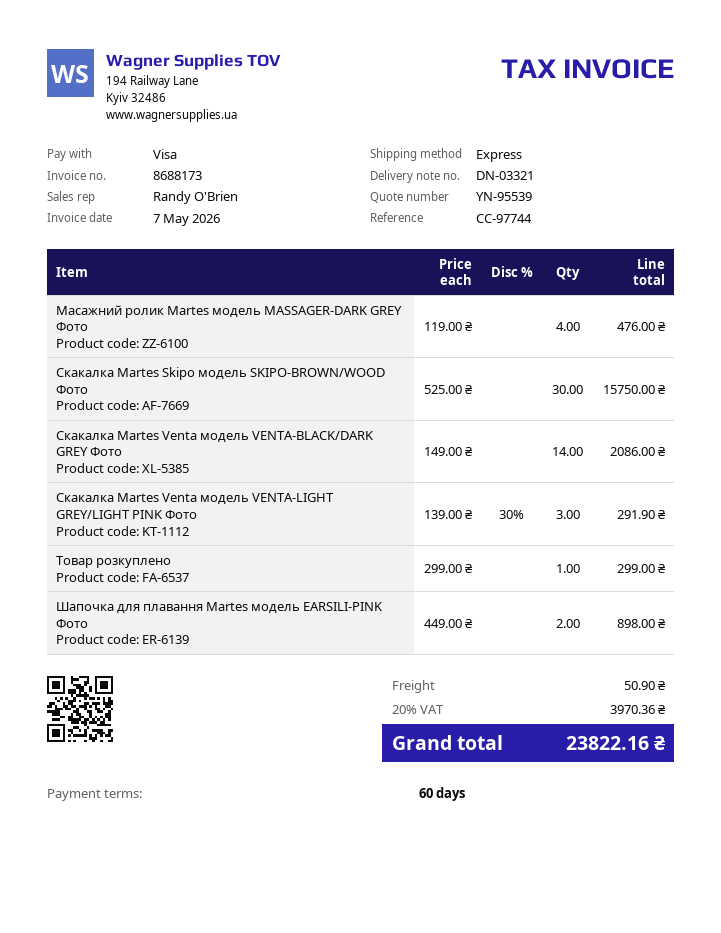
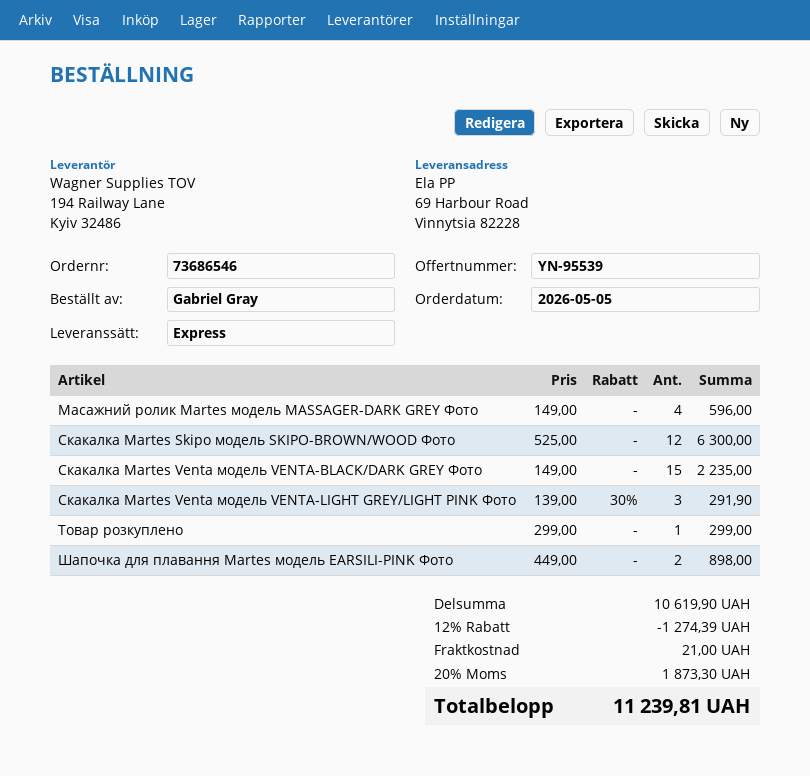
Масажний ролик Martes модель MASSAGER-DARK GREY Фото: 4 x 119.00 = 476.00 -> 4 x 149.00 = 596.00
Скакалка Martes Skipo модель SKIPO-BROWN/WOOD Фото: 30 x 525.00 = 15750.00 -> 12 x 525.00 = 6300.00
Скакалка Martes Venta модель VENTA-BLACK/DARK GREY Фото: 14 x 149.00 = 2086.00 -> 15 x 149.00 = 2235.00
discount: none -> 12% = 1274.39
shipping: 50.90 -> 21.00
tax: 20% = 3970.36 -> 20% = 1873.30
total: 23822.16 -> 11239.81

